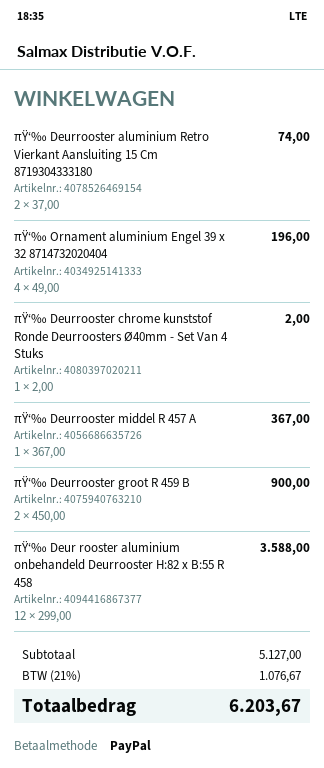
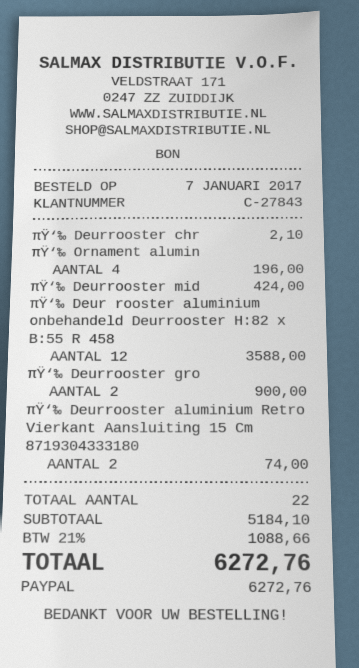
πŸ‘‰ Deurrooster chrome kunststof Ronde Deurroosters Ø40mm - Set Van 4 Stuks: 1 for 2.00 -> 1 for 2.10
πŸ‘‰ Deurrooster middel R 457 A: 1 for 367.00 -> 1 for 424.00
subtotal: 5127.00 -> 5184.10
tax: 21% = 1076.67 -> 21% = 1088.66
total: 6203.67 -> 6272.76

